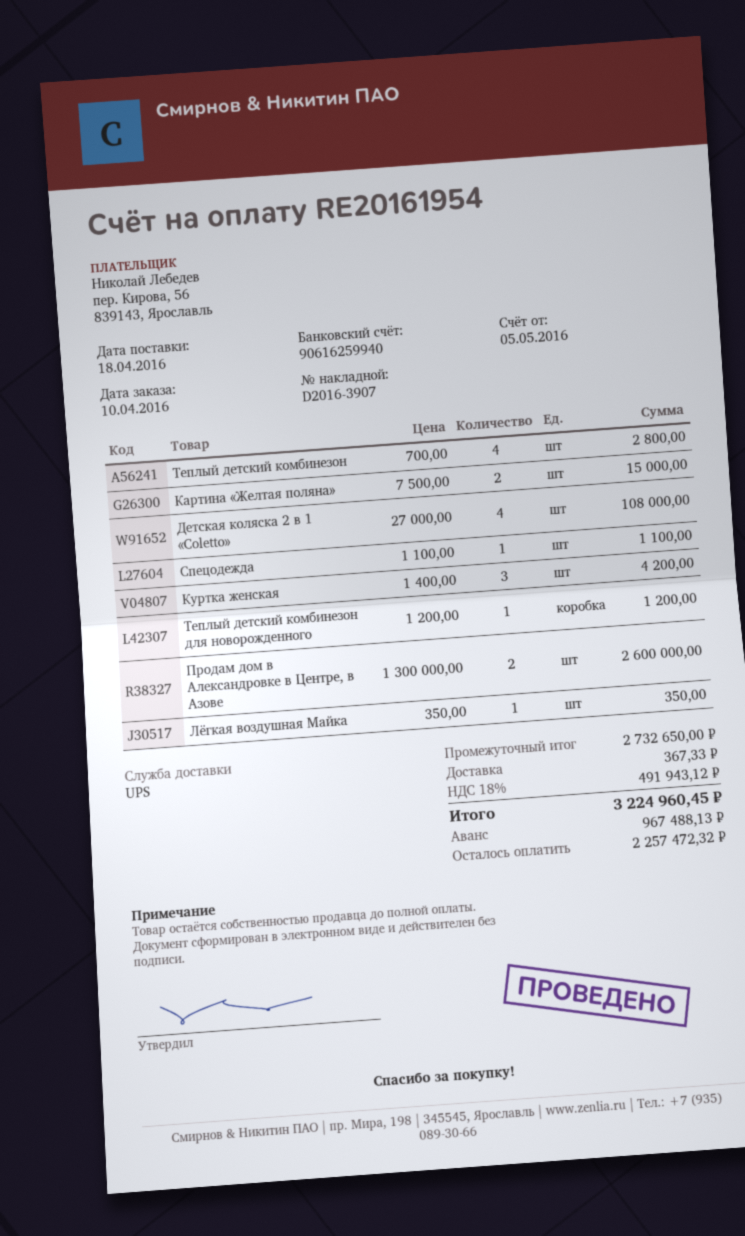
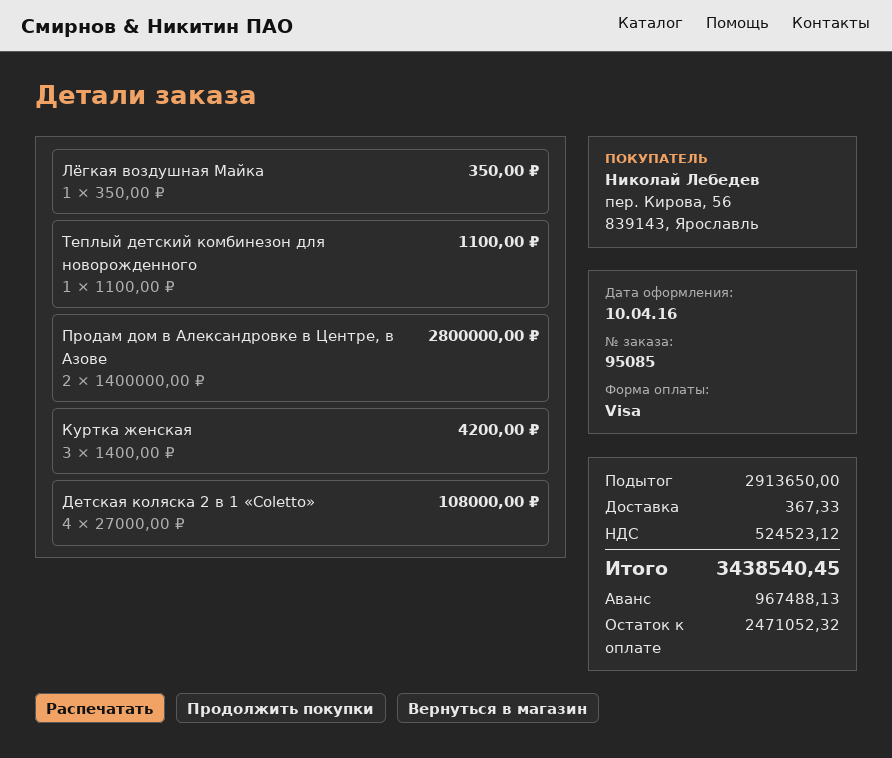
Теплый детский комбинезон: 4 x 700.00 = 2800.00 -> none
Картина «Желтая поляна»: 2 x 7500.00 = 15000.00 -> none
Спецодежда: 1 x 1100.00 = 1100.00 -> none
Теплый детский комбинезон для новорожденного: 1 x 1200.00 = 1200.00 -> 1 x 1100.00 = 1100.00
Продам дом в Александровке в Центре, в Азове: 2 x 1300000.00 = 2600000.00 -> 2 x 1400000.00 = 2800000.00
subtotal: 2732650.00 -> 2913650.00
tax: 491943.12 -> 524523.12
total: 3224960.45 -> 3438540.45
balance: 2257472.32 -> 2471052.32

